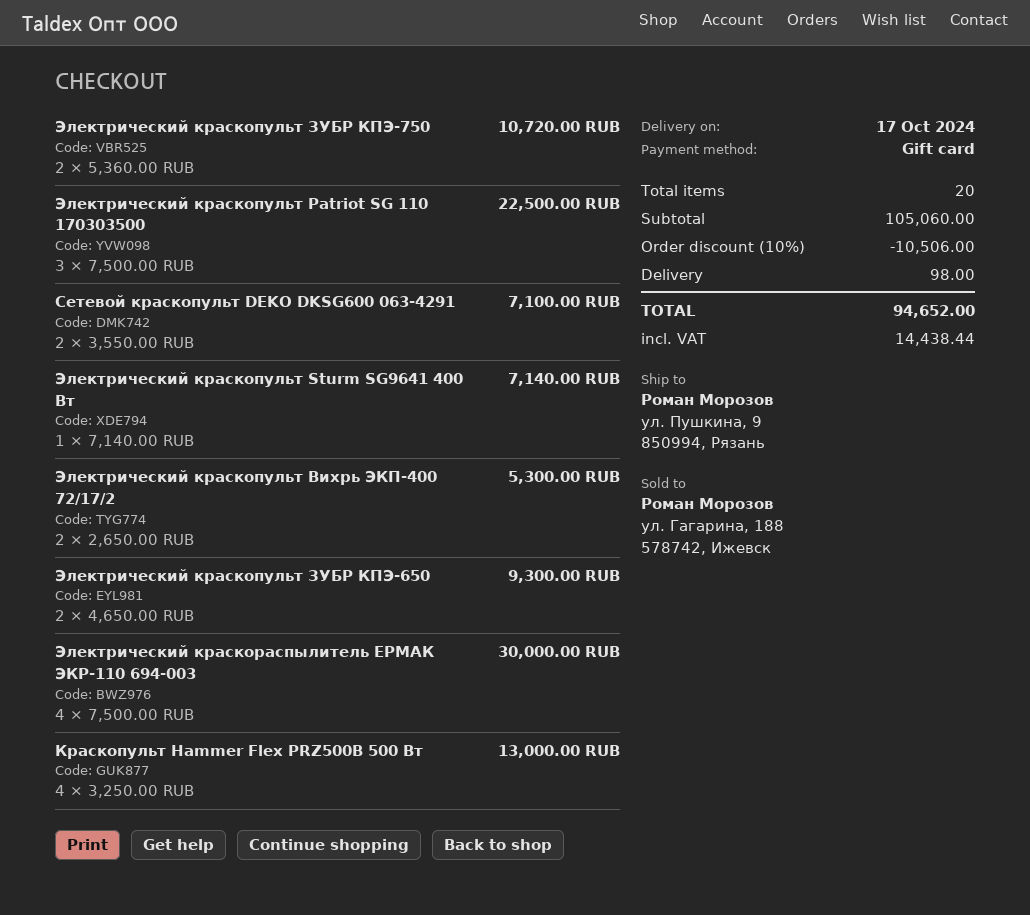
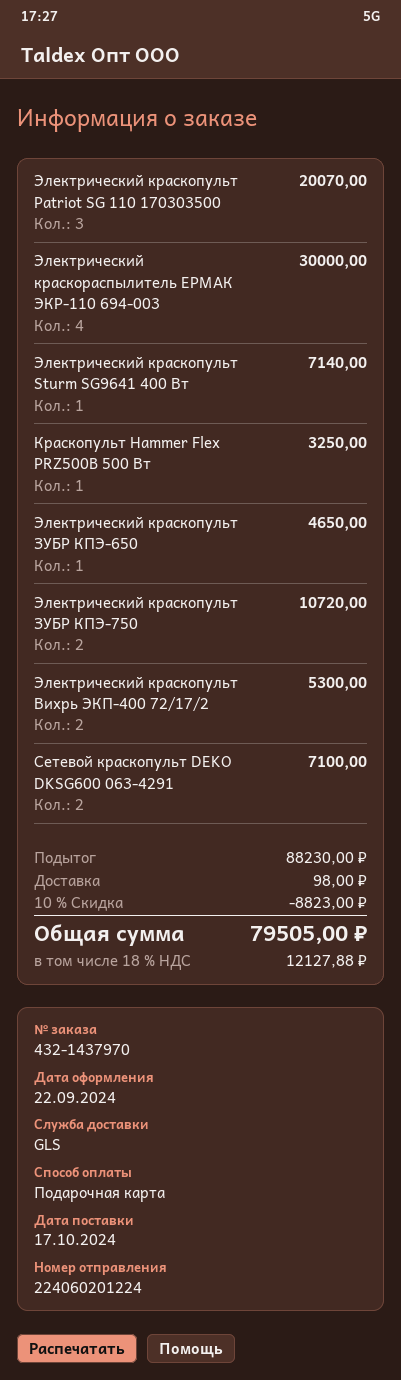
Электрический краскопульт Patriot SG 110 170303500: 3 for 22500.00 -> 3 for 20070.00
Электрический краскопульт ЗУБР КПЭ-650: 2 for 9300.00 -> 1 for 4650.00
Краскопульт Hammer Flex PRZ500B 500 Вт: 4 for 13000.00 -> 1 for 3250.00
subtotal: 105060.00 -> 88230.00
discount: 10% = 10506.00 -> 10% = 8823.00
tax: 14438.44 -> 12127.88
total: 94652.00 -> 79505.00

